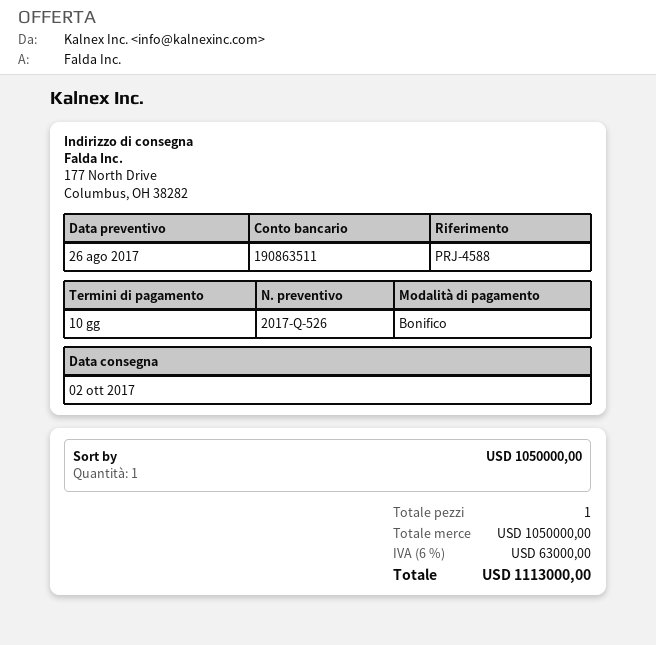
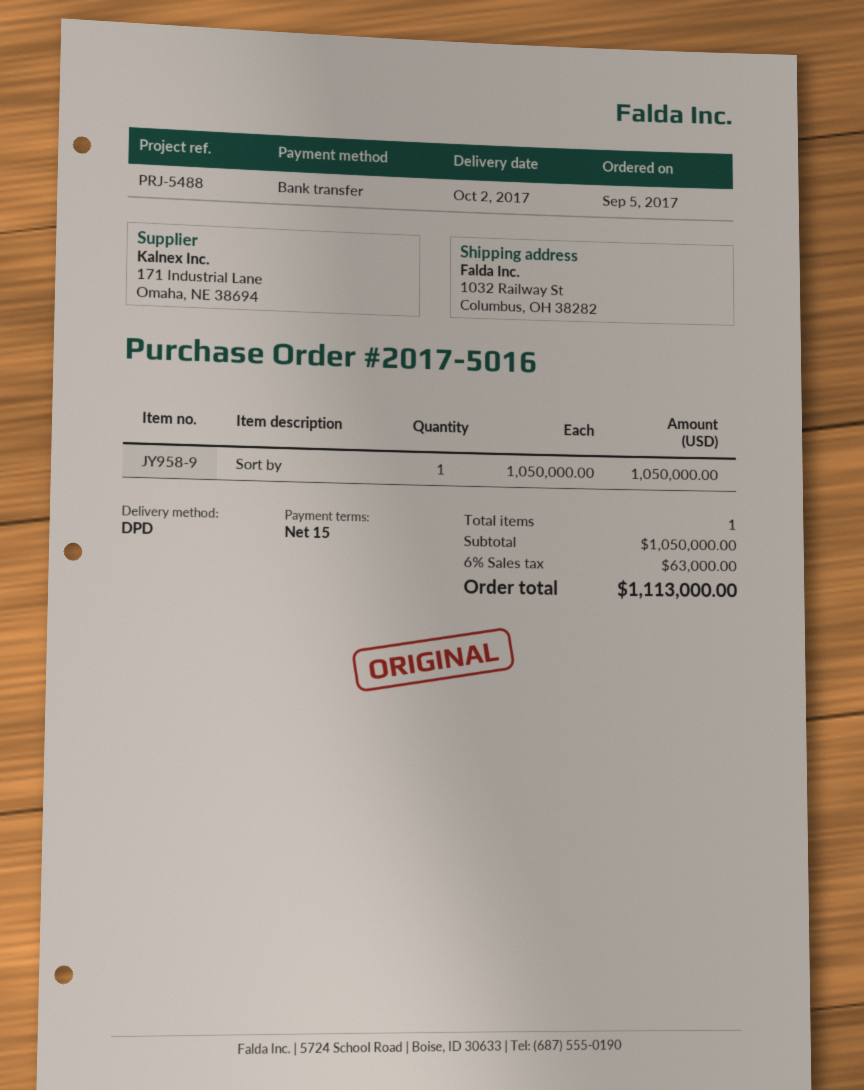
payment terms: 10 days -> 15 days
reference: PRJ-4588 -> PRJ-5488
ship to: 177 North Drive, Columbus, OH 38282 -> 1032 Railway St, Columbus, OH 38282

